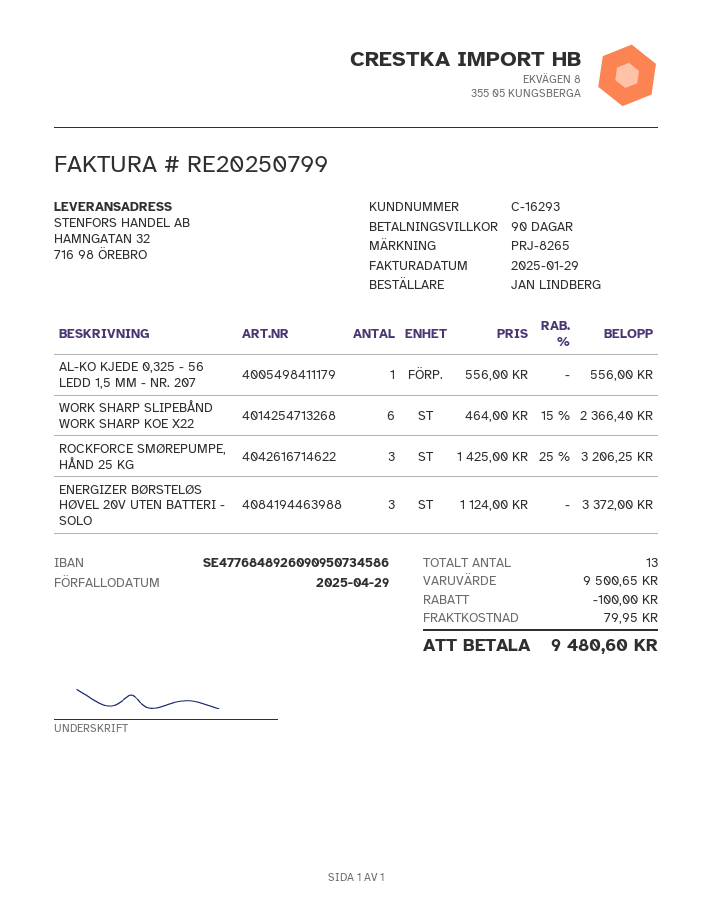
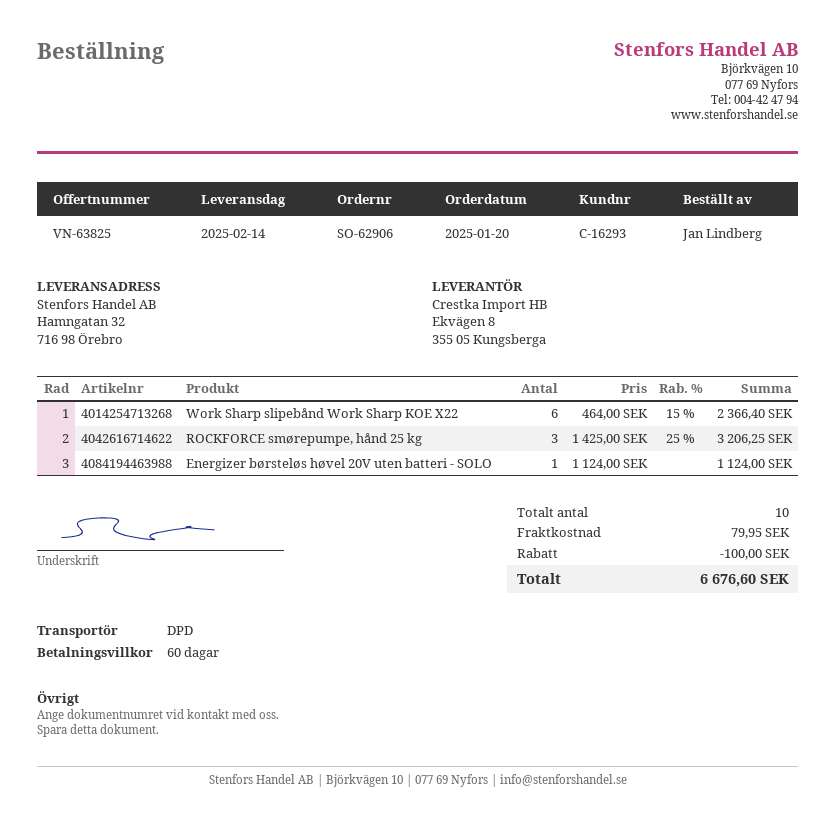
payment terms: 90 days -> 60 days
AL-KO KJEDE 0,325 - 56 LEDD 1,5 MM - NR. 207: 1 x 556.00 = 556.00 -> none
ENERGIZER BØRSTELØS HØVEL 20V UTEN BATTERI - SOLO: 3 x 1124.00 = 3372.00 -> 1 x 1124.00 = 1124.00
total quantity: 13 -> 10
total: 9480.60 -> 6676.60

